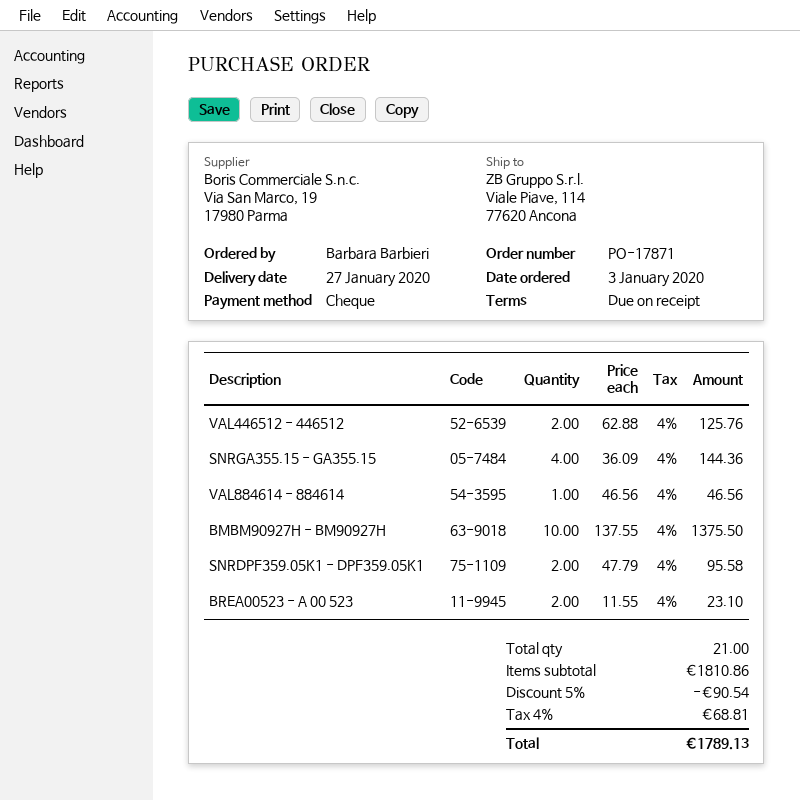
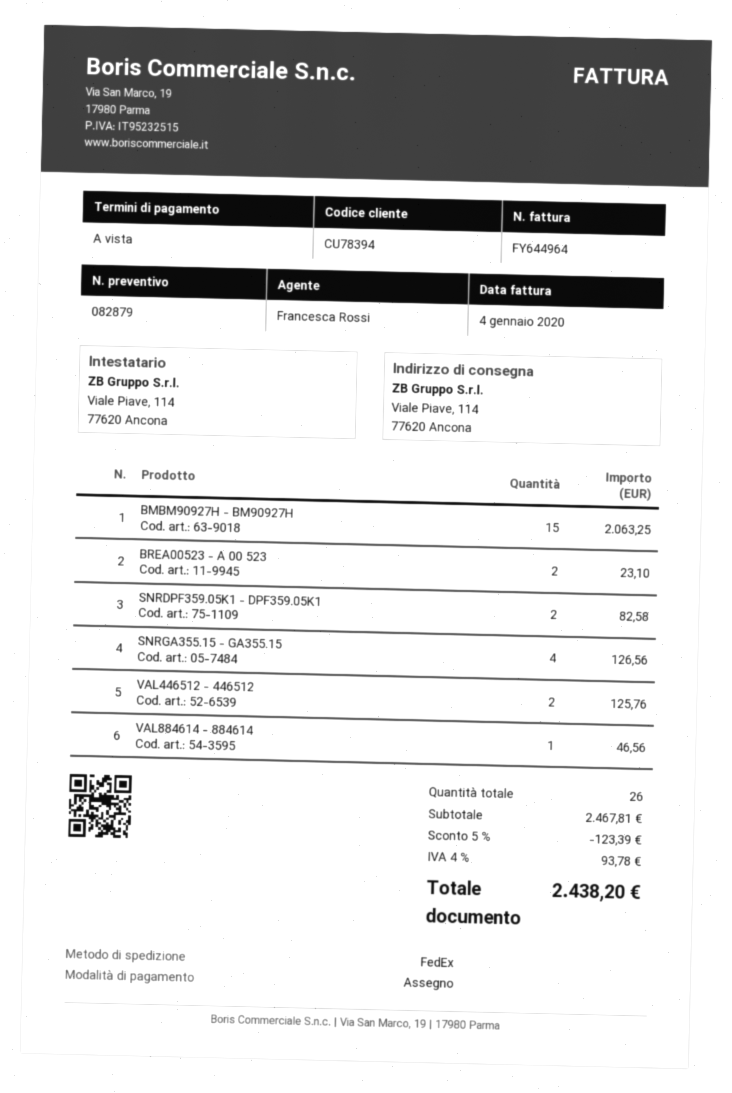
SNRGA355.15 - GA355.15: 4 for 144.36 -> 4 for 126.56
BMBM90927H - BM90927H: 10 for 1375.50 -> 15 for 2063.25
SNRDPF359.05K1 - DPF359.05K1: 2 for 95.58 -> 2 for 82.58
total quantity: 21 -> 26
subtotal: 1810.86 -> 2467.81
discount: 5% = 90.54 -> 5% = 123.39
tax: 4% = 68.81 -> 4% = 93.78
total: 1789.13 -> 2438.20

